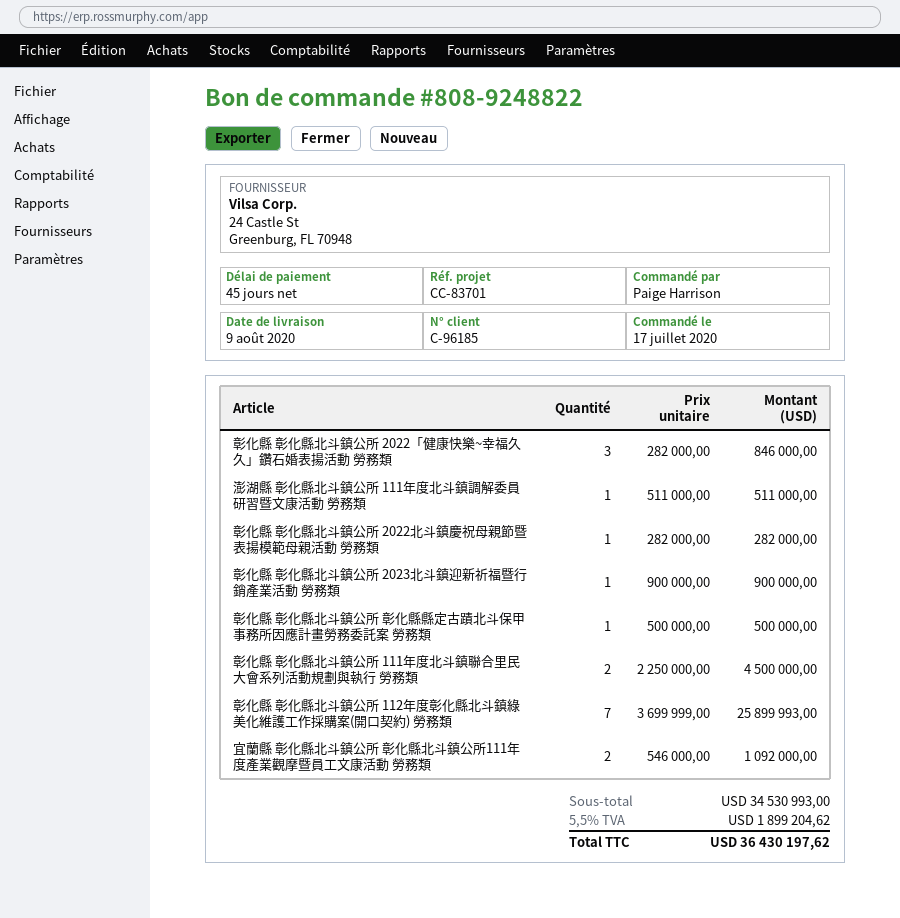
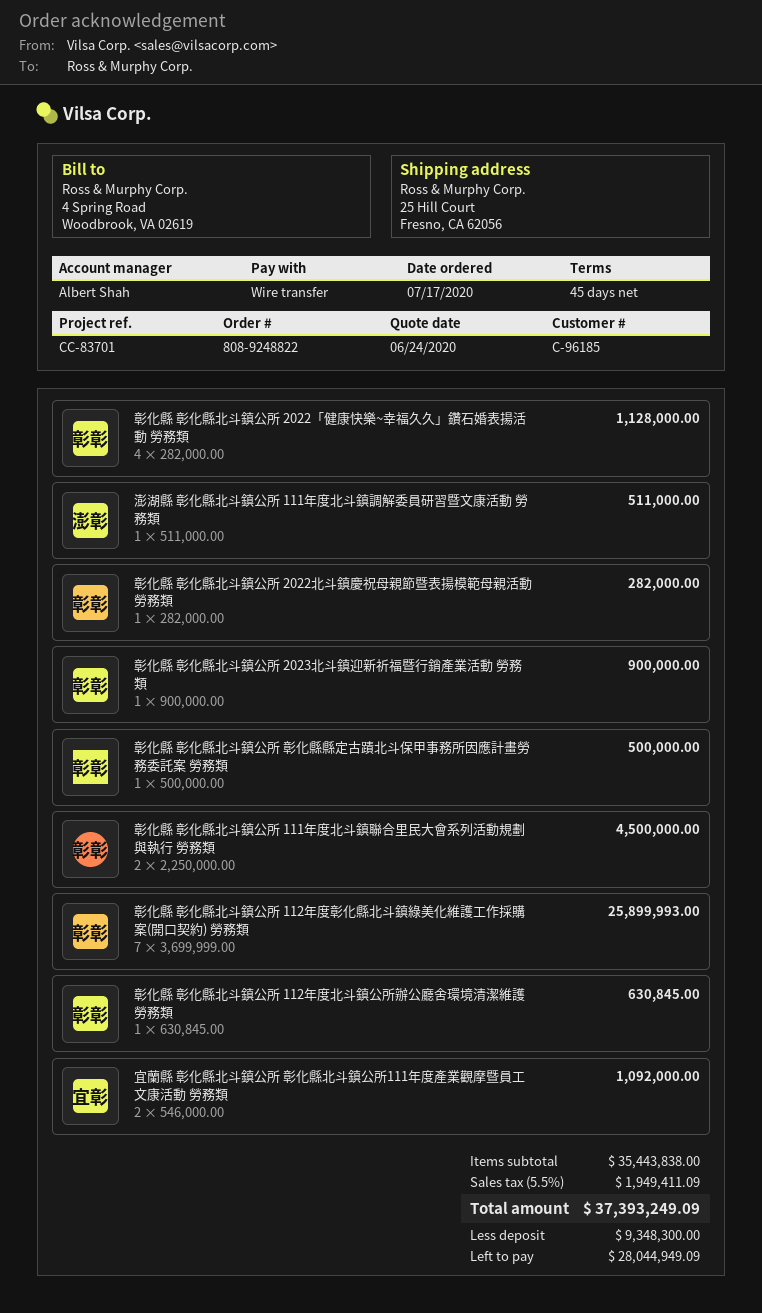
彰化縣 彰化縣北斗鎮公所 2022「健康快樂~幸福久久」鑽石婚表揚活動 勞務類: 3 x 282000.00 = 846000.00 -> 4 x 282000.00 = 1128000.00
彰化縣 彰化縣北斗鎮公所 112年度北斗鎮公所辦公廳舍環境清潔維護 勞務類: none -> 1 x 630845.00 = 630845.00
subtotal: 34530993.00 -> 35443838.00
tax: 5.5% = 1899204.62 -> 5.5% = 1949411.09
total: 36430197.62 -> 37393249.09

